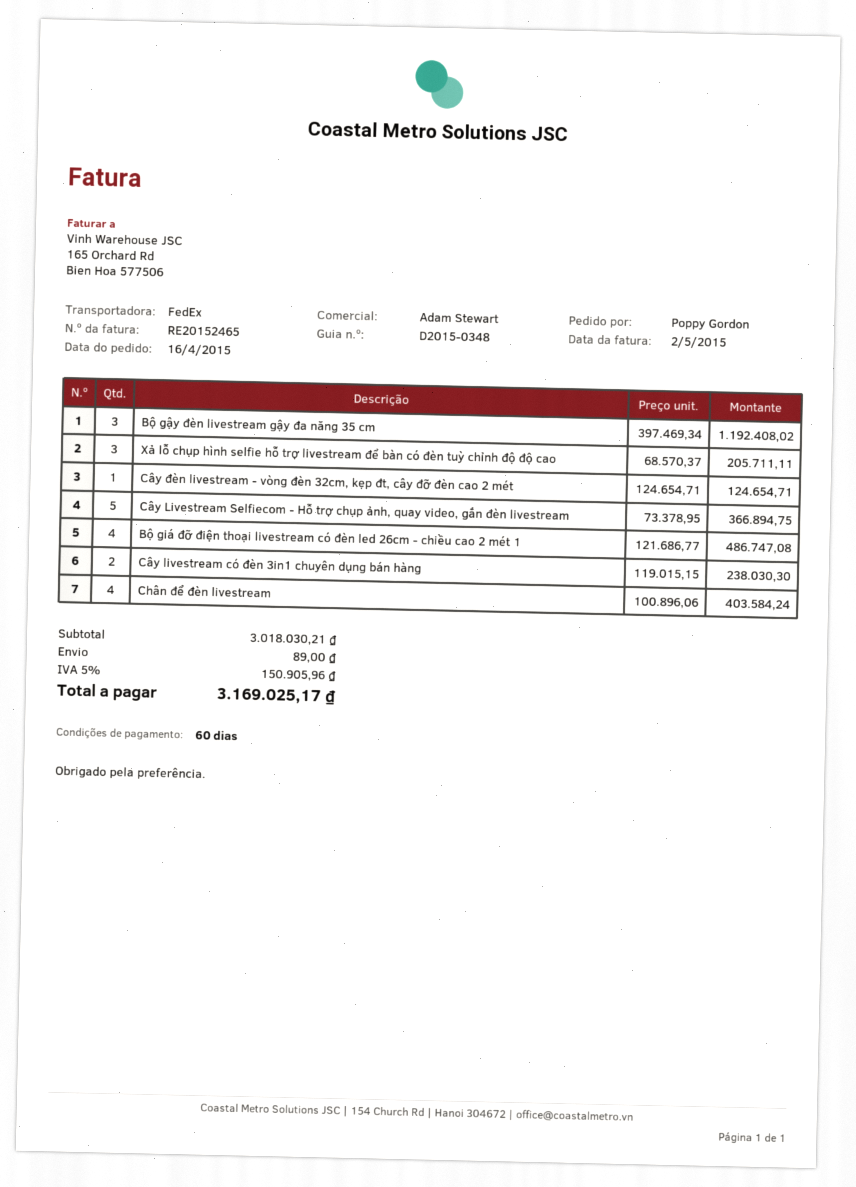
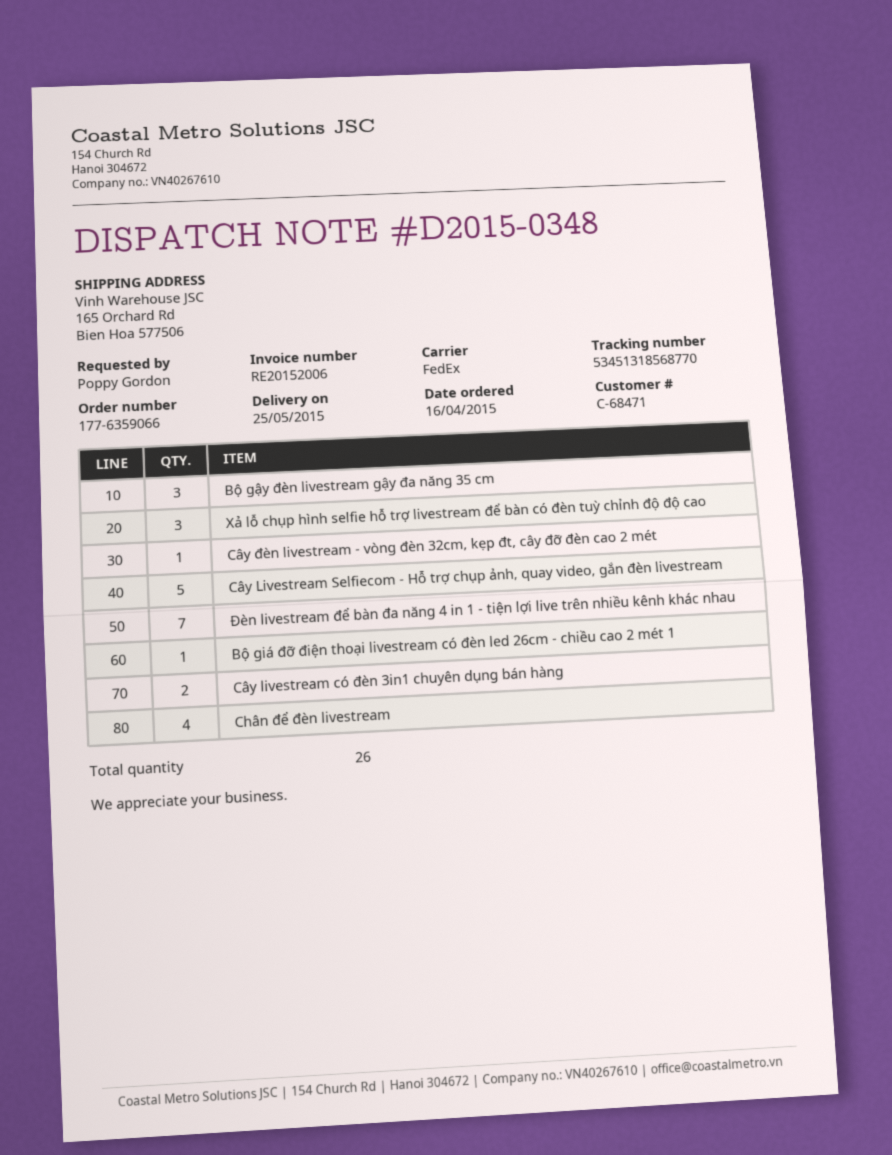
invoice number: RE20152465 -> RE20152006
Bộ giá đỡ điện thoại livestream có đèn led 26cm - chiều cao 2 mét 1: 4 -> 1
Đèn livestream để bàn đa năng 4 in 1 - tiện lợi live trên nhiều kênh khác nhau: none -> 7

